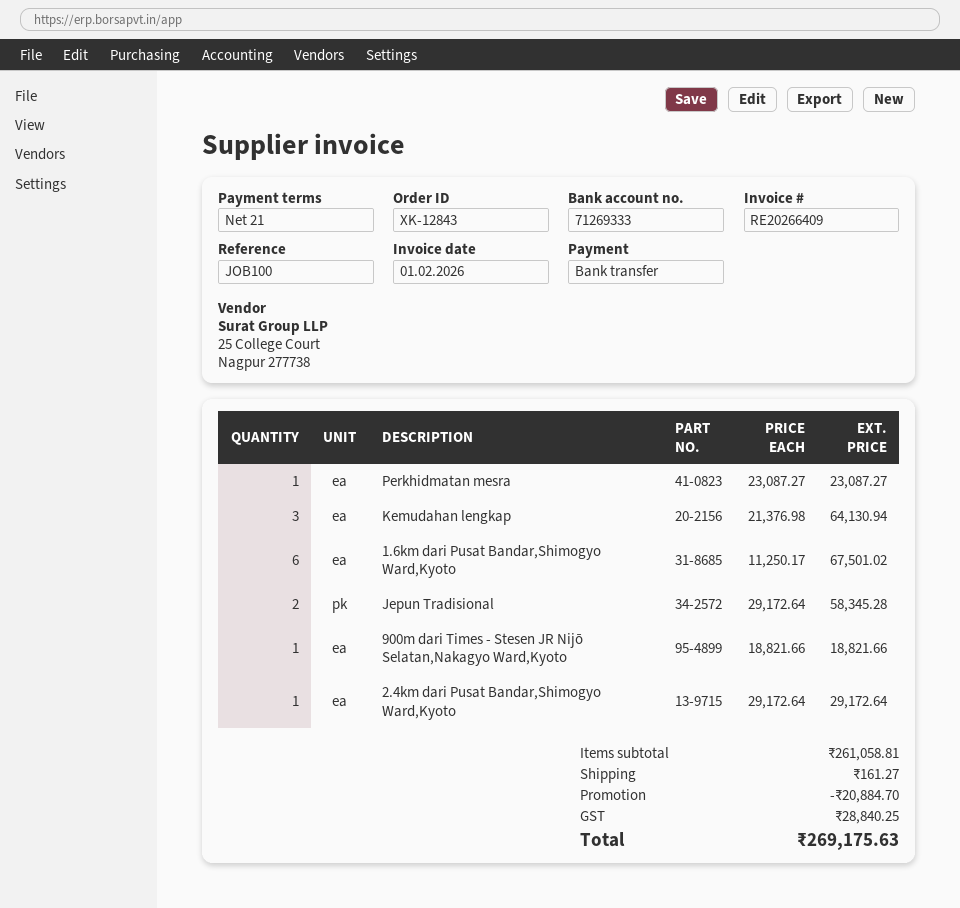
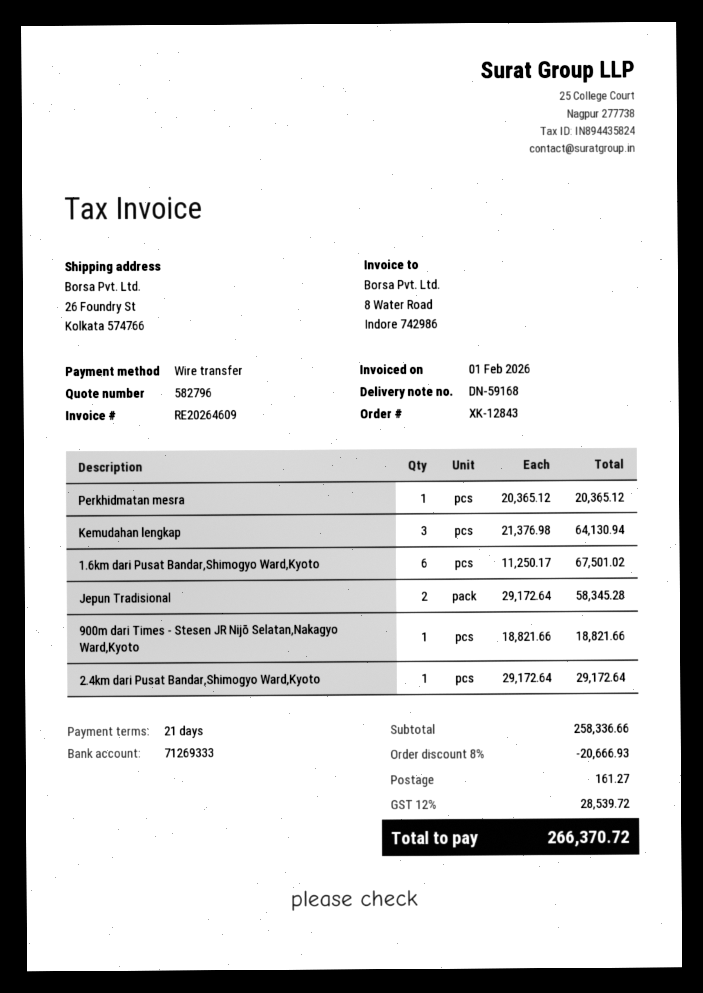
invoice number: RE20266409 -> RE20264609
Perkhidmatan mesra: 1 x 23087.27 = 23087.27 -> 1 x 20365.12 = 20365.12
subtotal: 261058.81 -> 258336.66
discount: 20884.70 -> 20666.93
tax: 28840.25 -> 28539.72
total: 269175.63 -> 266370.72

